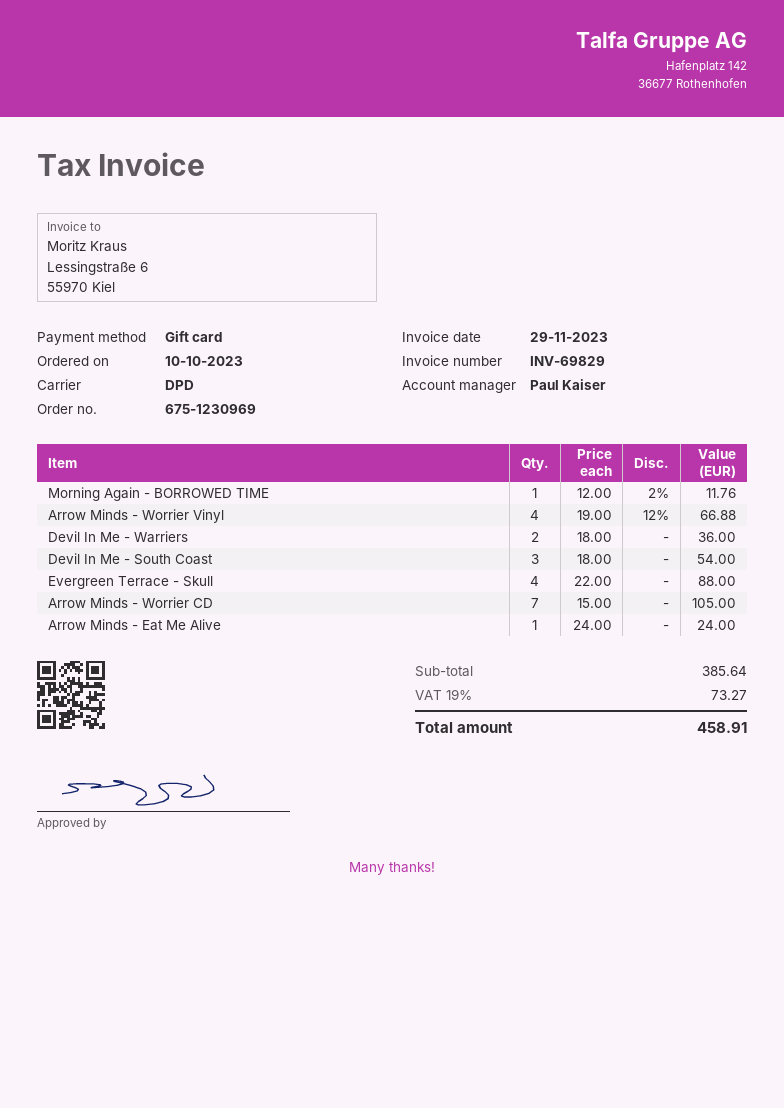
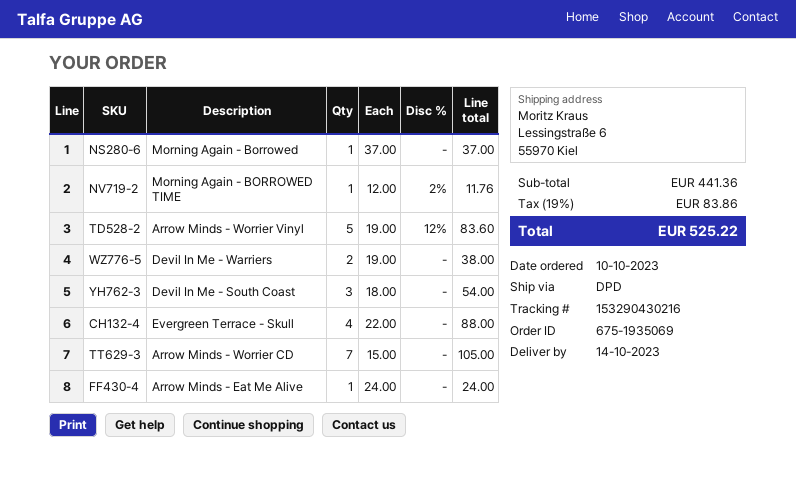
order number: 675-1230969 -> 675-1935069
Arrow Minds - Worrier Vinyl: 4 x 19.00 - 12% = 66.88 -> 5 x 19.00 - 12% = 83.60
Devil In Me - Warriers: 2 x 18.00 = 36.00 -> 2 x 19.00 = 38.00
Morning Again - Borrowed: none -> 1 x 37.00 = 37.00
subtotal: 385.64 -> 441.36
tax: 19% = 73.27 -> 19% = 83.86
total: 458.91 -> 525.22

